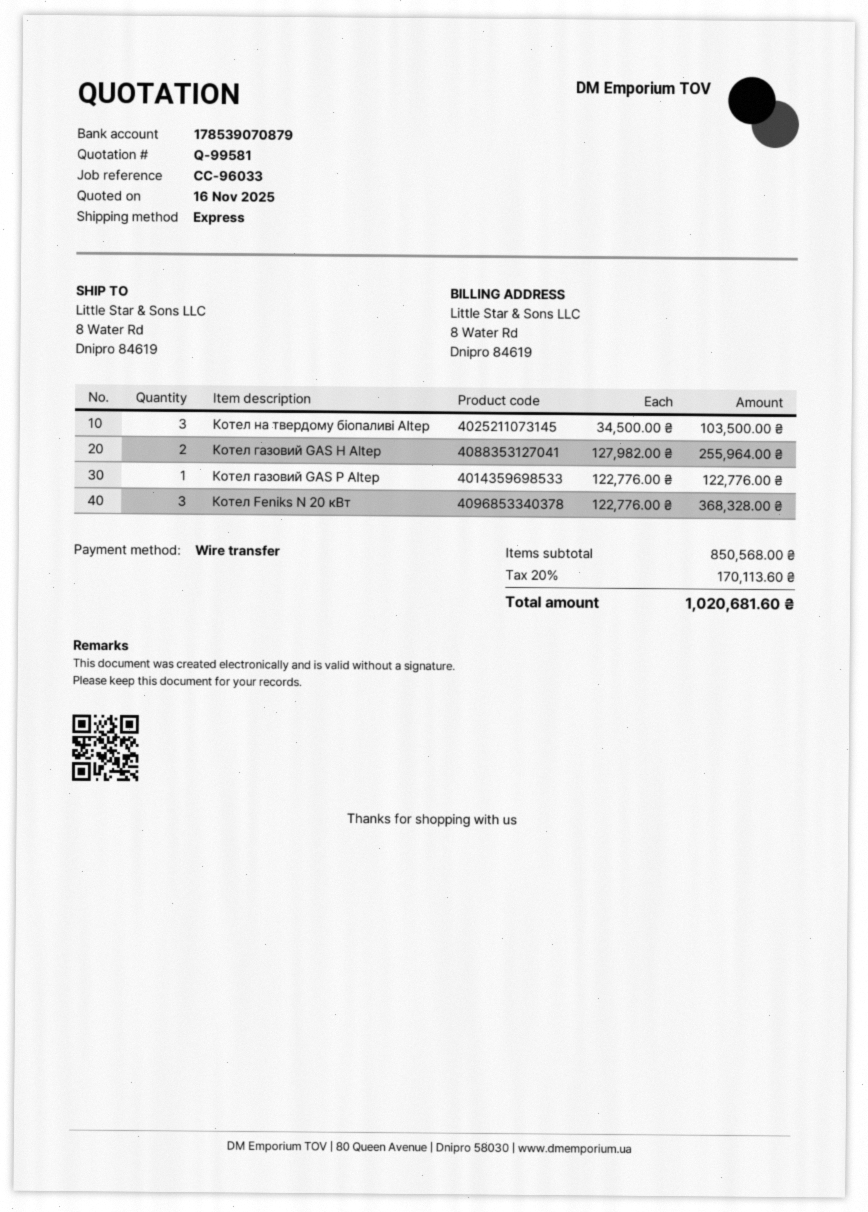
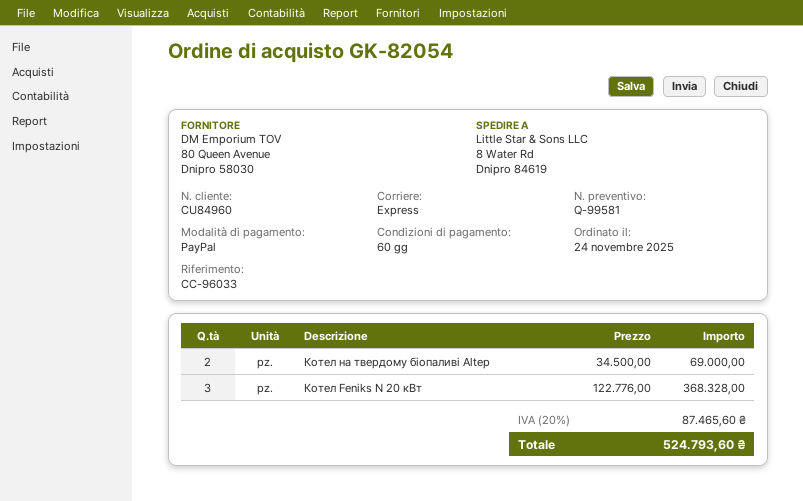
payment method: bank transfer -> PayPal
Котел на твердому біопаливі Altep: 3 x 34500.00 = 103500.00 -> 2 x 34500.00 = 69000.00
Котел газовий GAS H Altep: 2 x 127982.00 = 255964.00 -> none
Котел газовий GAS P Altep: 1 x 122776.00 = 122776.00 -> none
tax: 20% = 170113.60 -> 20% = 87465.60
total: 1020681.60 -> 524793.60

